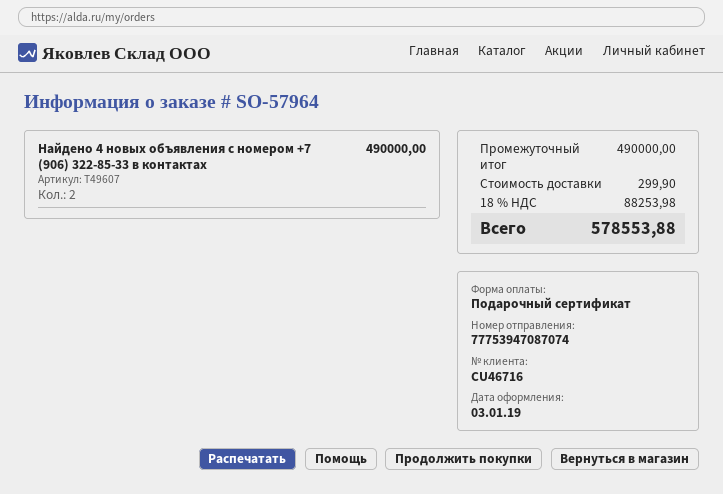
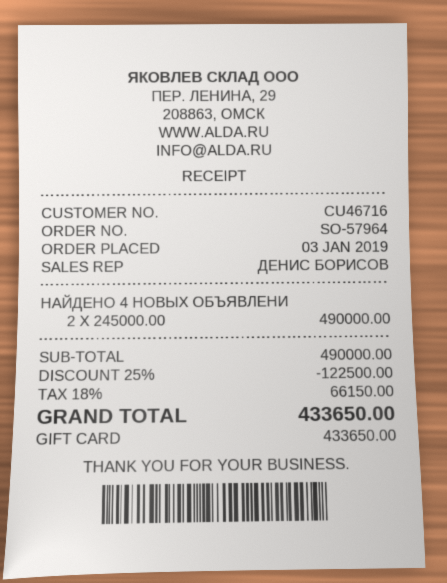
discount: none -> 25% = 122500.00
shipping: 299.90 -> none
tax: 18% = 88253.98 -> 18% = 66150.00
total: 578553.88 -> 433650.00

